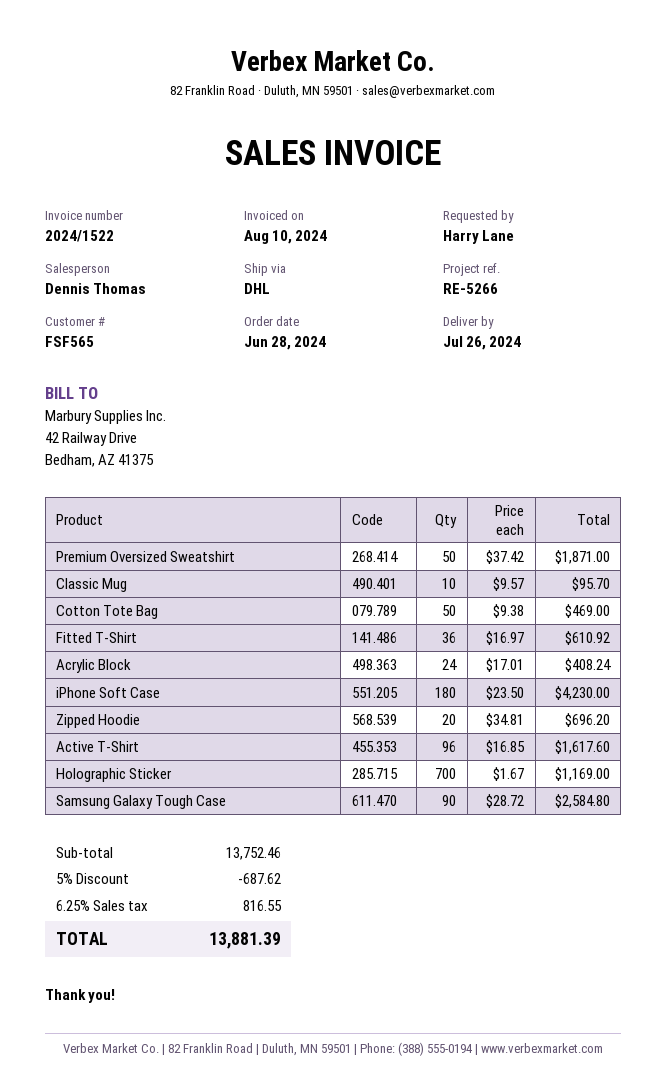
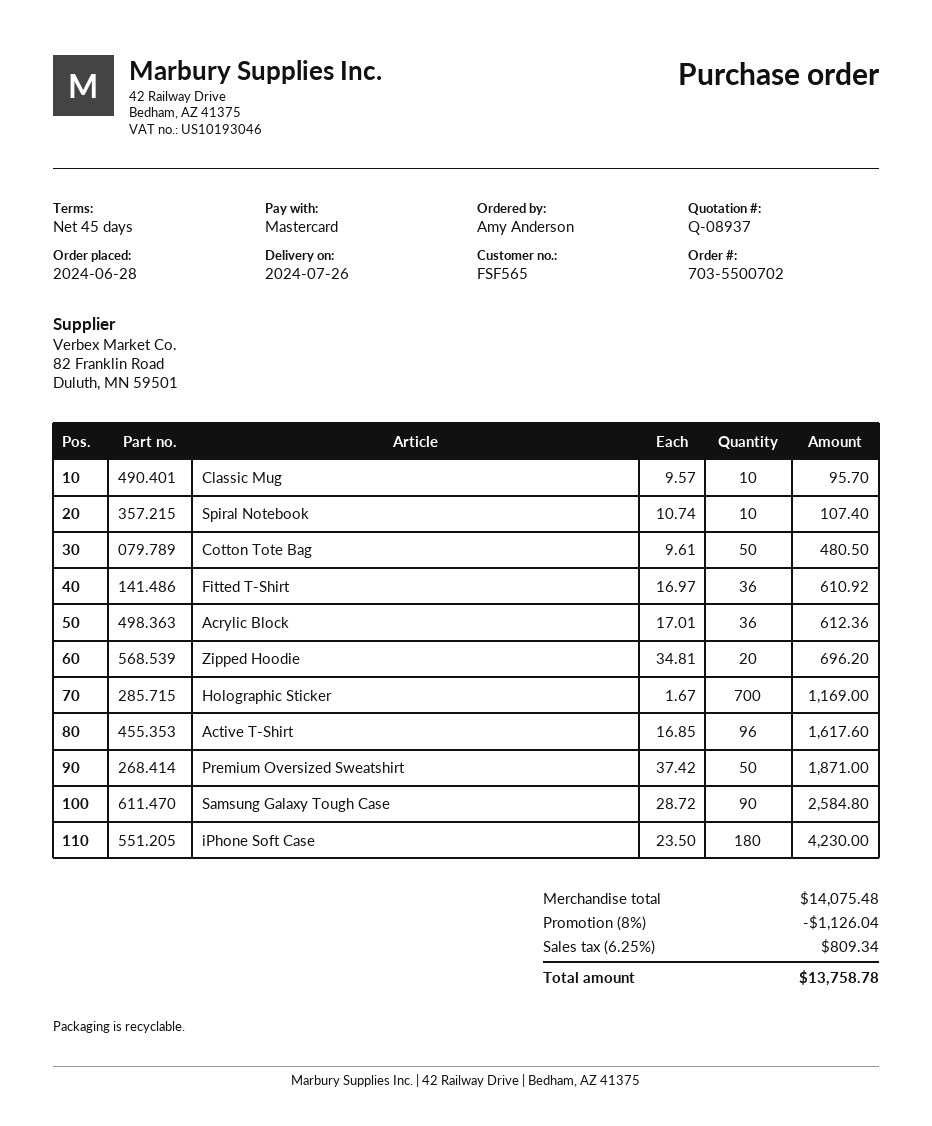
ordered by: Harry Lane -> Amy Anderson
Cotton Tote Bag: 50 x 9.38 = 469.00 -> 50 x 9.61 = 480.50
Acrylic Block: 24 x 17.01 = 408.24 -> 36 x 17.01 = 612.36
Spiral Notebook: none -> 10 x 10.74 = 107.40
subtotal: 13752.46 -> 14075.48
discount: 5% = 687.62 -> 8% = 1126.04
tax: 6.25% = 816.55 -> 6.25% = 809.34
total: 13881.39 -> 13758.78

